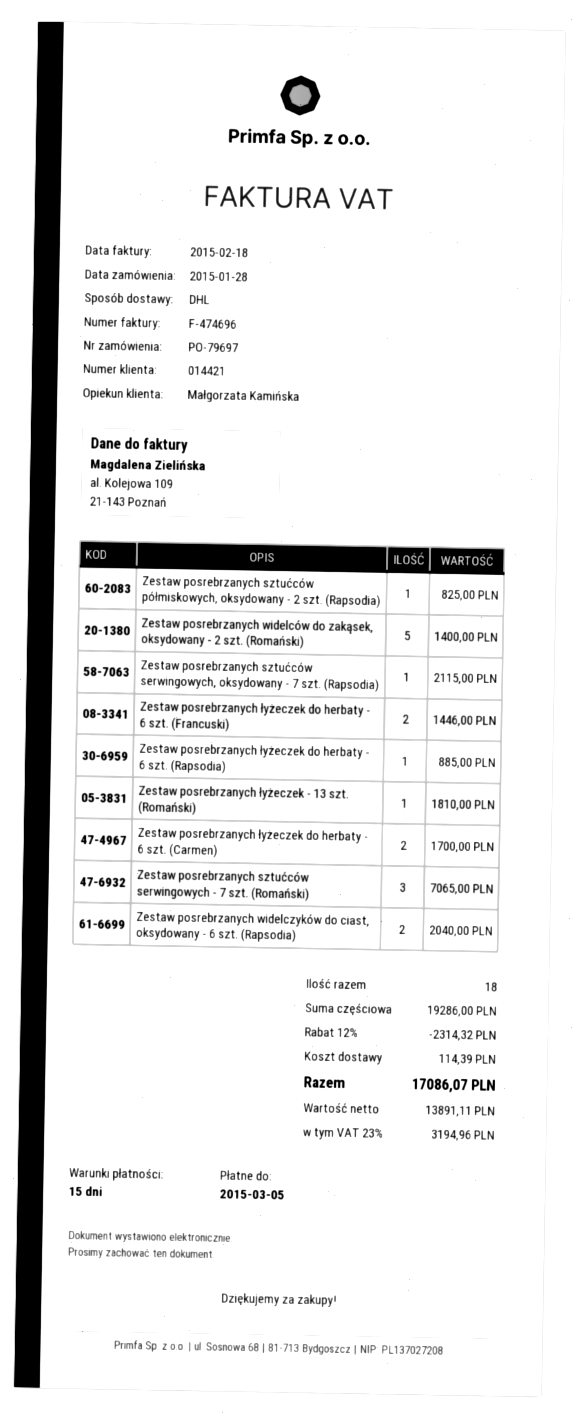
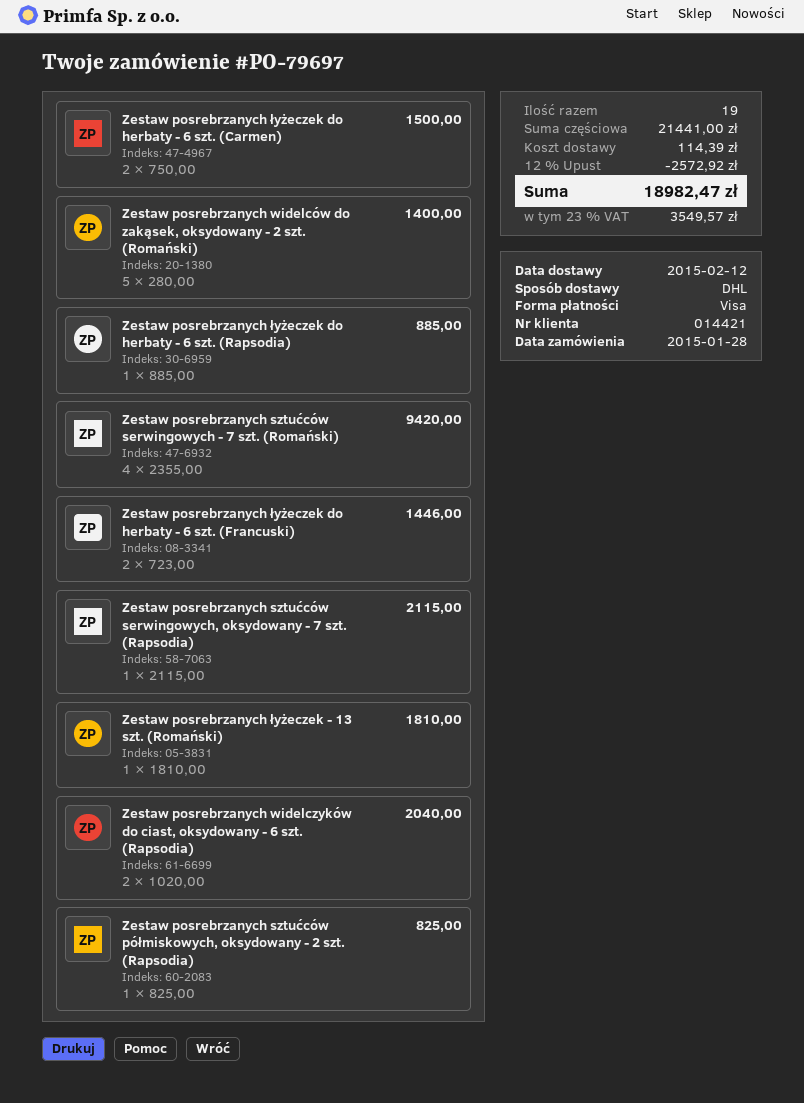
Zestaw posrebrzanych łyżeczek do herbaty - 6 szt. (Carmen): 2 for 1700.00 -> 2 for 1500.00
Zestaw posrebrzanych sztućców serwingowych - 7 szt. (Romański): 3 for 7065.00 -> 4 for 9420.00
total quantity: 18 -> 19
subtotal: 19286.00 -> 21441.00
discount: 12% = 2314.32 -> 12% = 2572.92
tax: 23% = 3194.96 -> 23% = 3549.57
total: 17086.07 -> 18982.47

